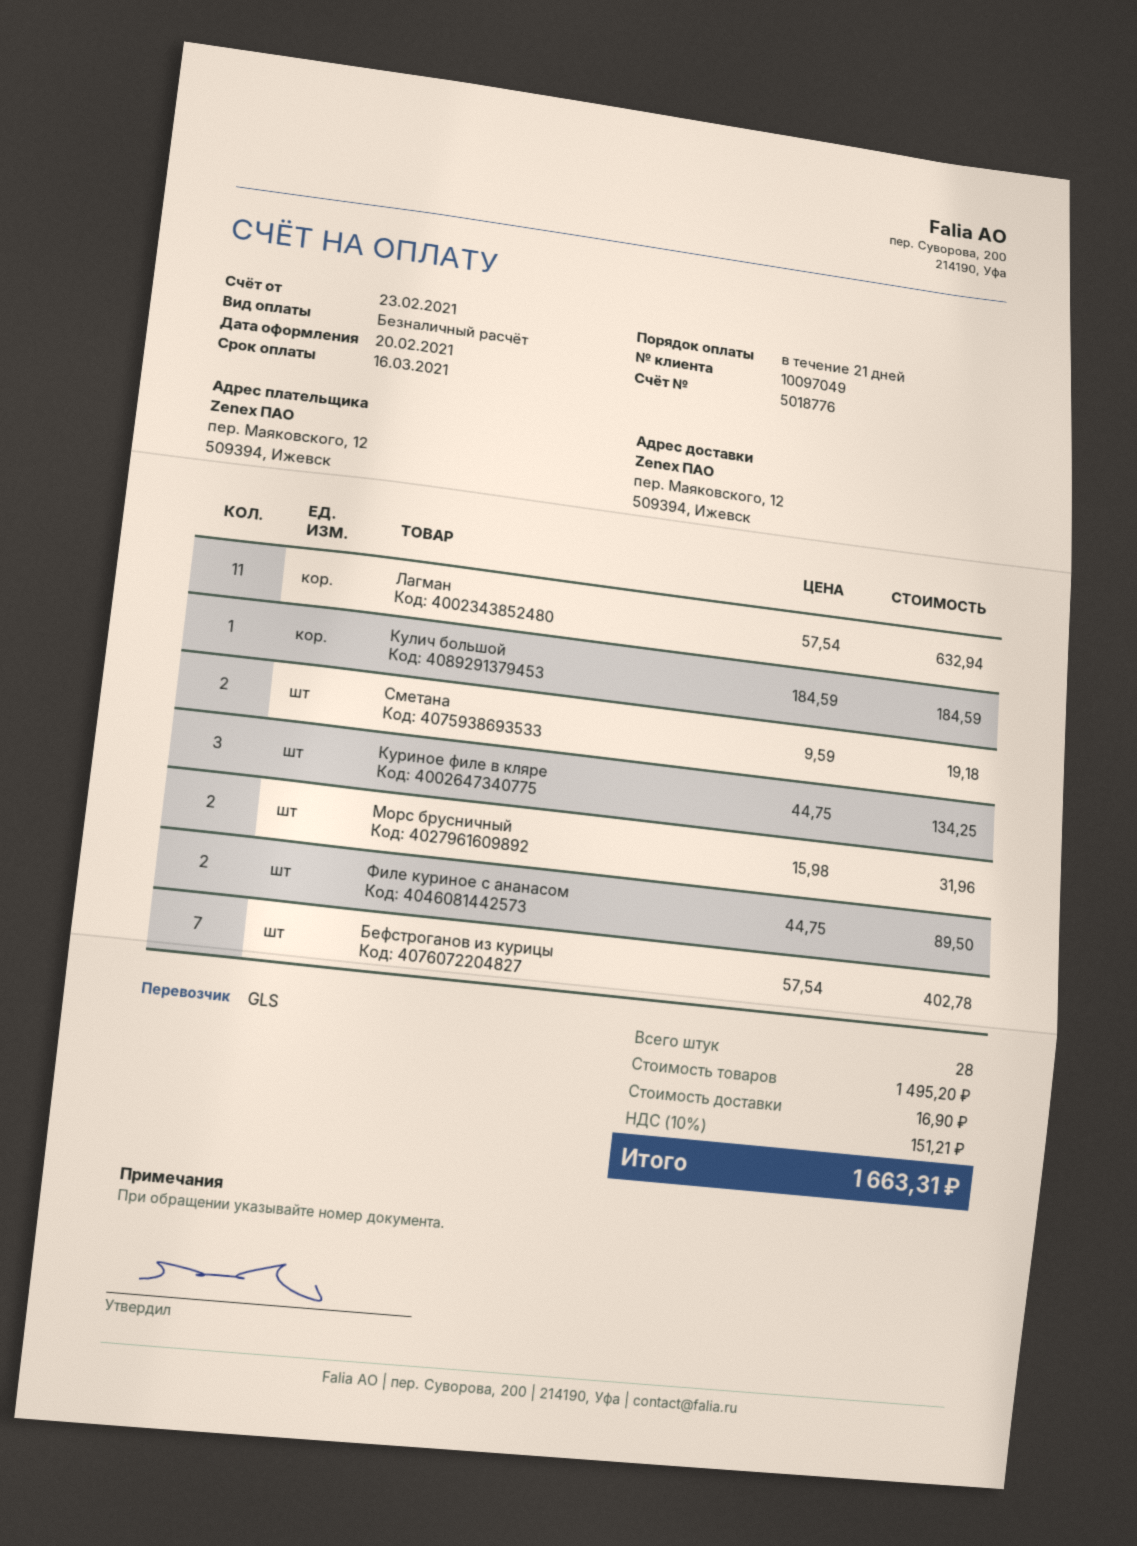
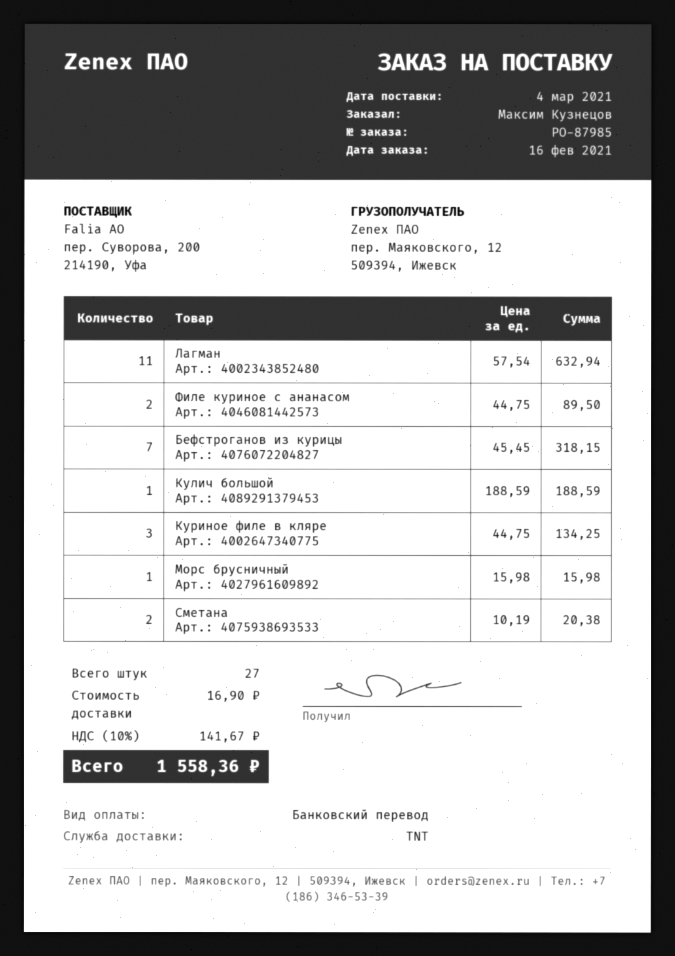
order date: 2021-02-20 -> 2021-02-16
shipping method: GLS -> TNT
Кулич большой: 1 x 184.59 = 184.59 -> 1 x 188.59 = 188.59
Сметана: 2 x 9.59 = 19.18 -> 2 x 10.19 = 20.38
Морс брусничный: 2 x 15.98 = 31.96 -> 1 x 15.98 = 15.98
Бефстроганов из курицы: 7 x 57.54 = 402.78 -> 7 x 45.45 = 318.15
total quantity: 28 -> 27
tax: 10% = 151.21 -> 10% = 141.67
total: 1663.31 -> 1558.36

